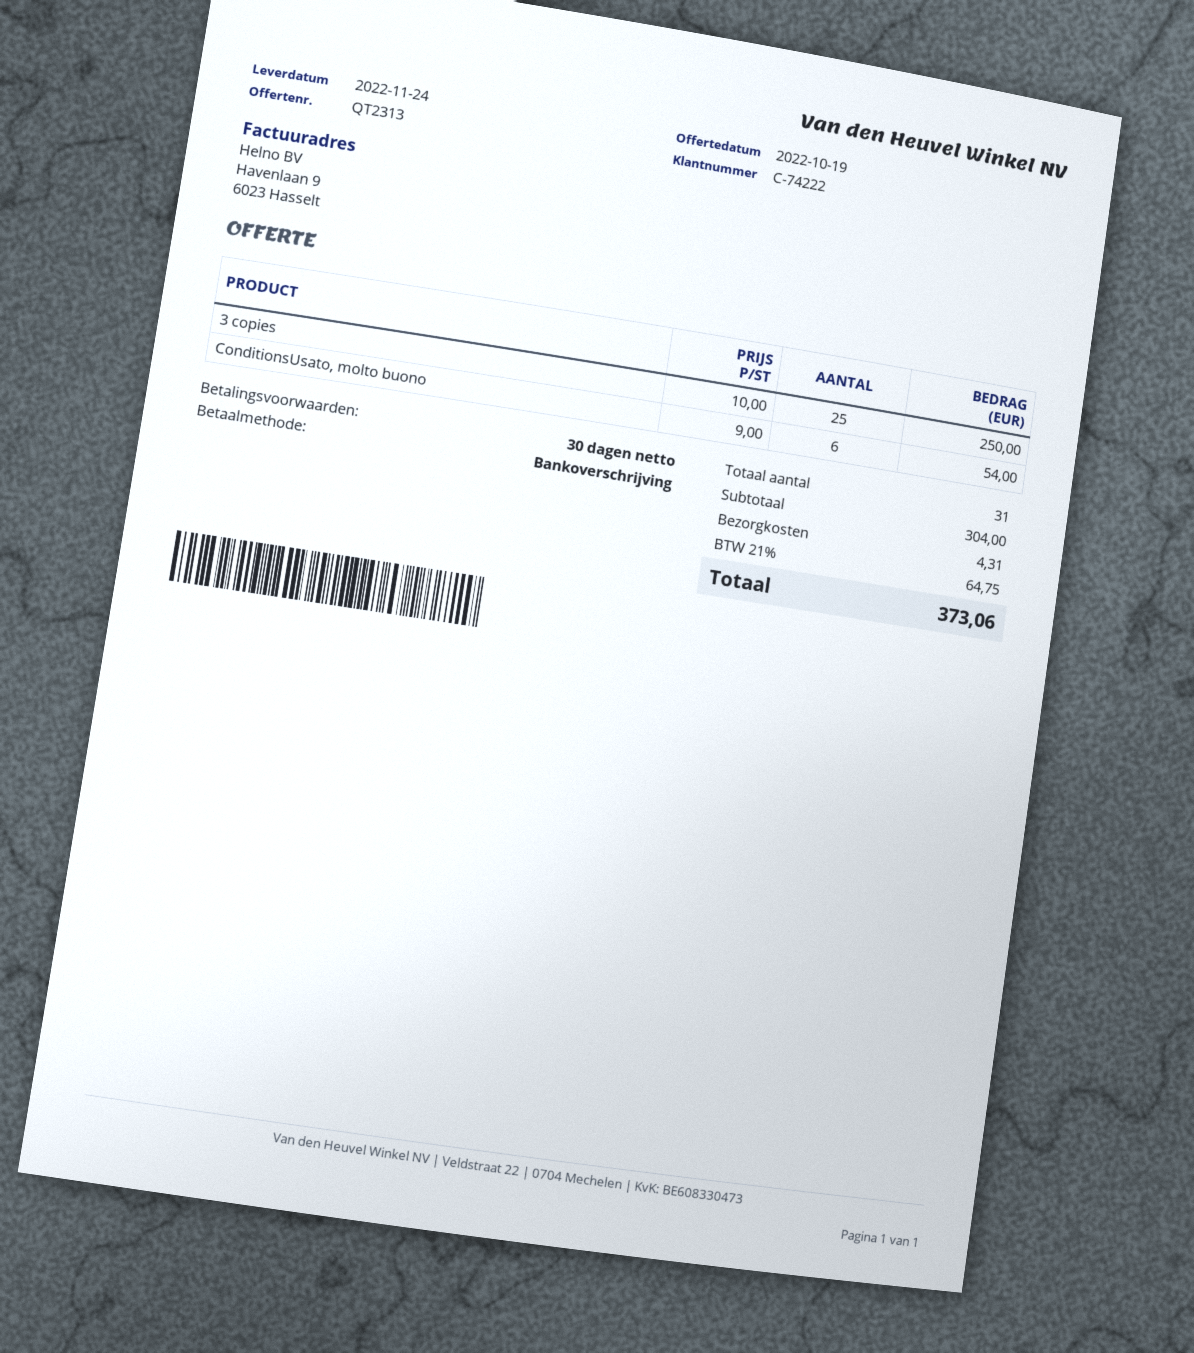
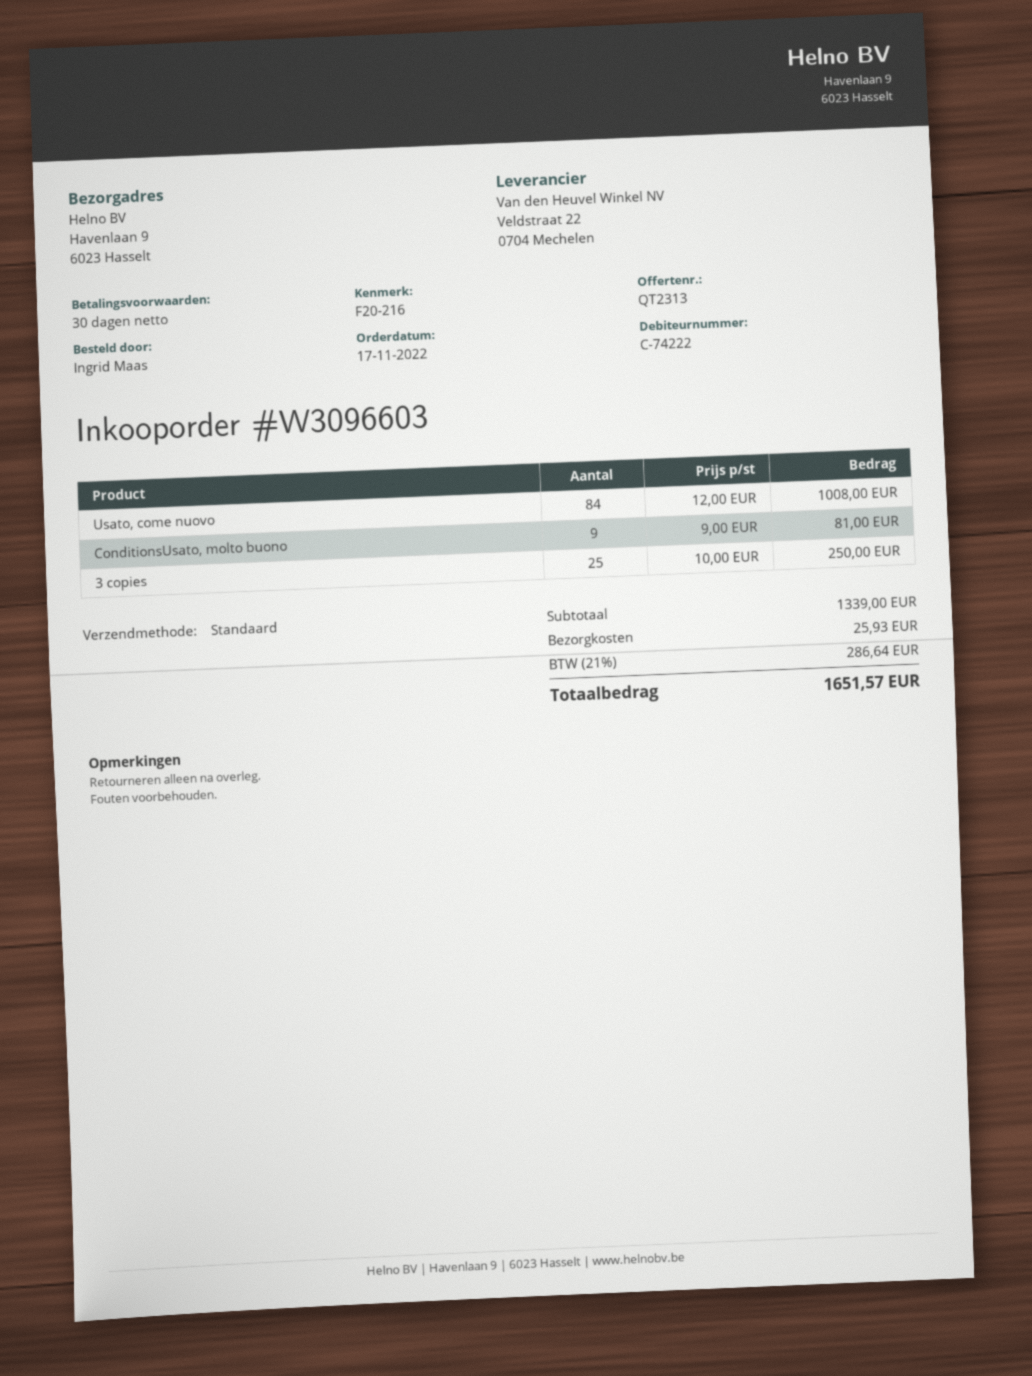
ConditionsUsato, molto buono: 6 x 9.00 = 54.00 -> 9 x 9.00 = 81.00
Usato, come nuovo: none -> 84 x 12.00 = 1008.00
subtotal: 304.00 -> 1339.00
shipping: 4.31 -> 25.93
tax: 21% = 64.75 -> 21% = 286.64
total: 373.06 -> 1651.57

